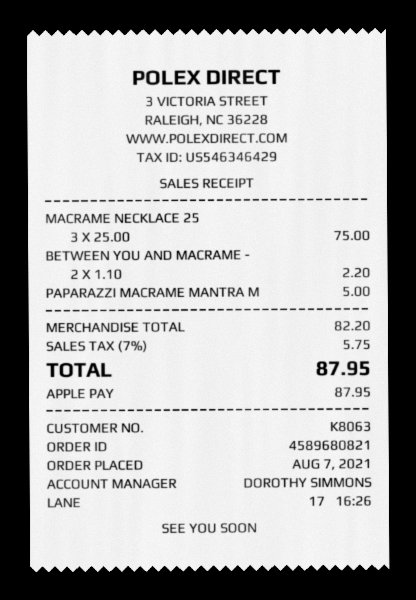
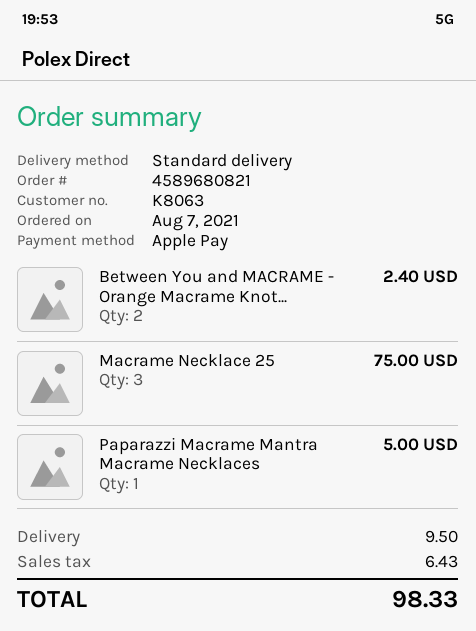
BETWEEN YOU AND MACRAME -: 2 for 2.20 -> 2 for 2.40
shipping: none -> 9.50
tax: 5.75 -> 6.43
total: 87.95 -> 98.33

